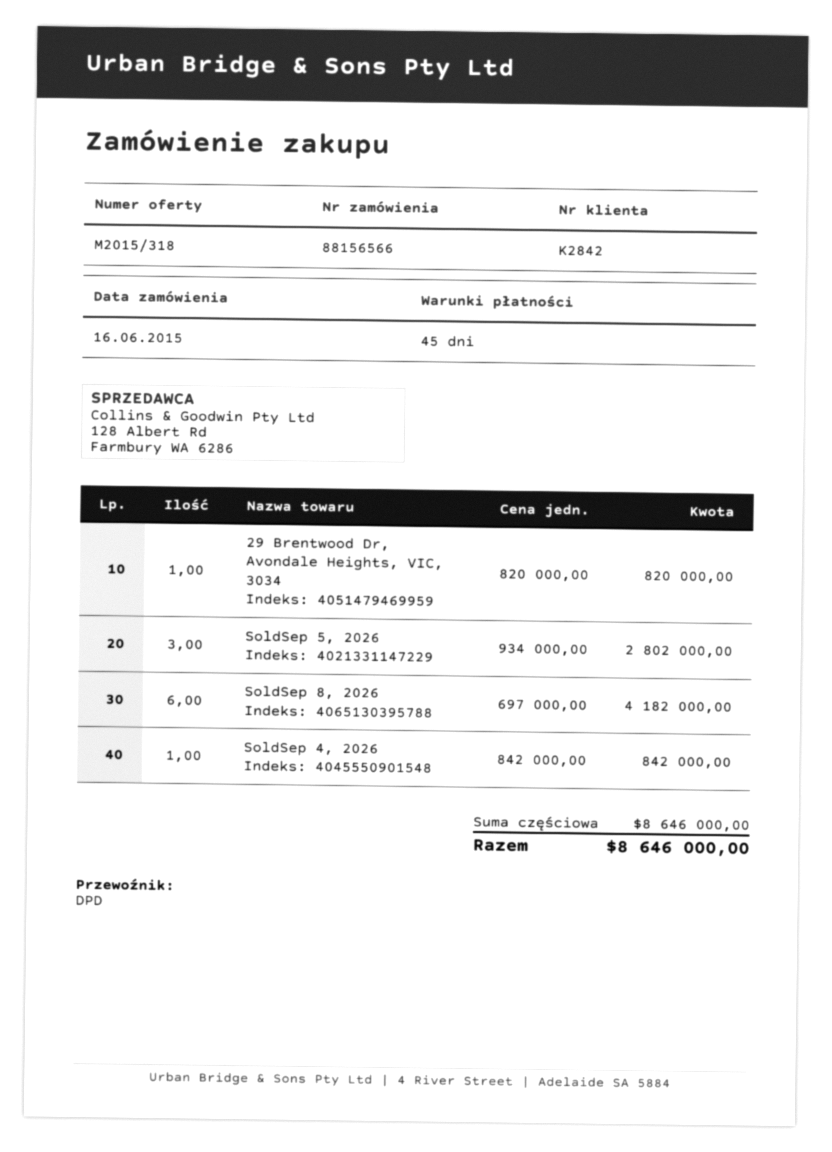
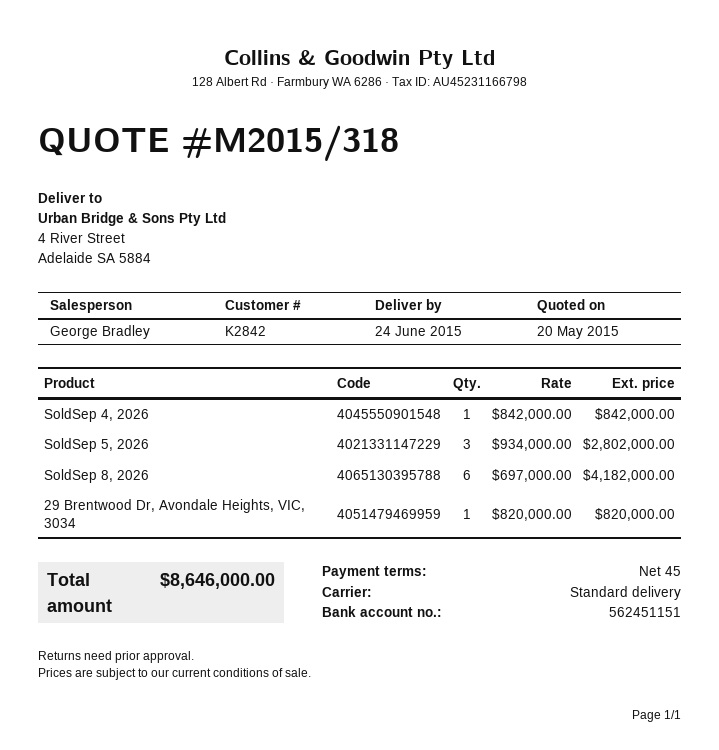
shipping method: DPD -> standard

